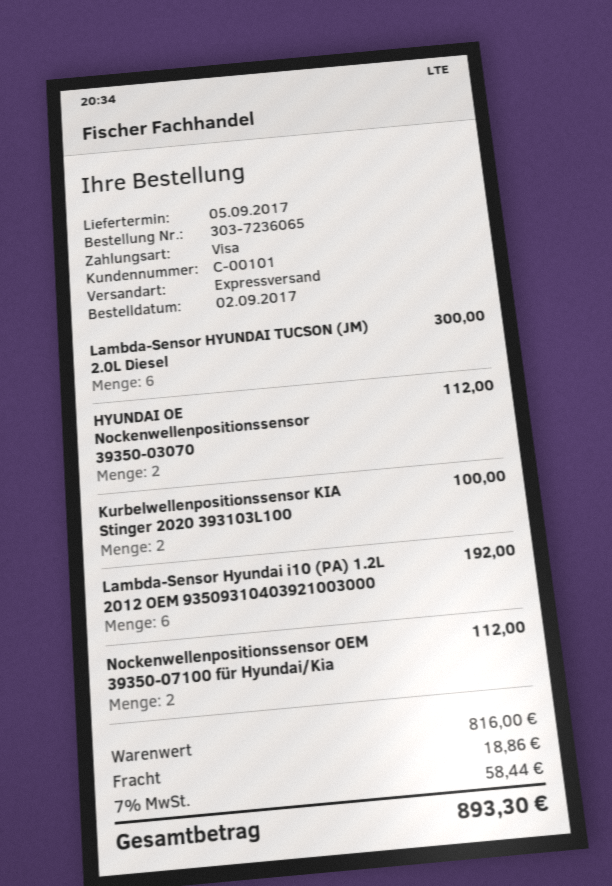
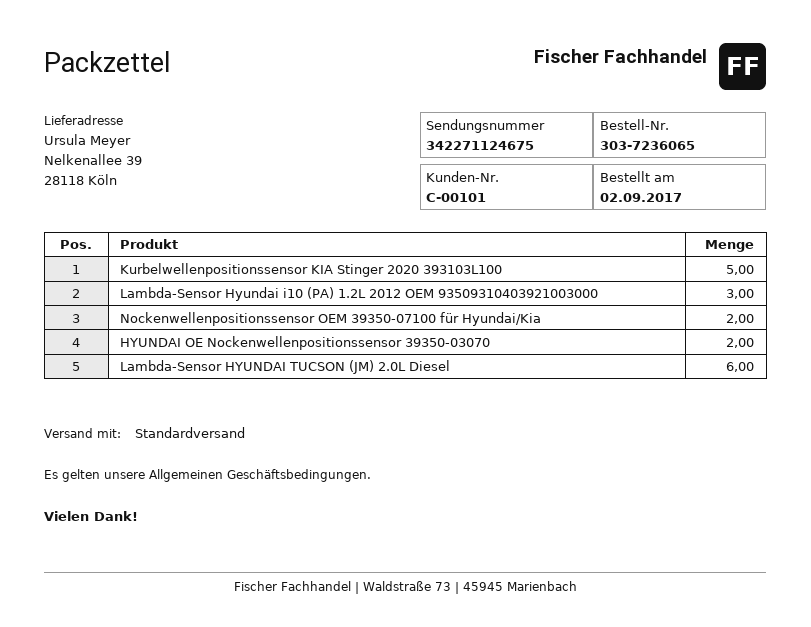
shipping method: express -> standard
Kurbelwellenpositionssensor KIA Stinger 2020 393103L100: 2 -> 5
Lambda-Sensor Hyundai i10 (PA) 1.2L 2012 OEM 93509310403921003000: 6 -> 3

